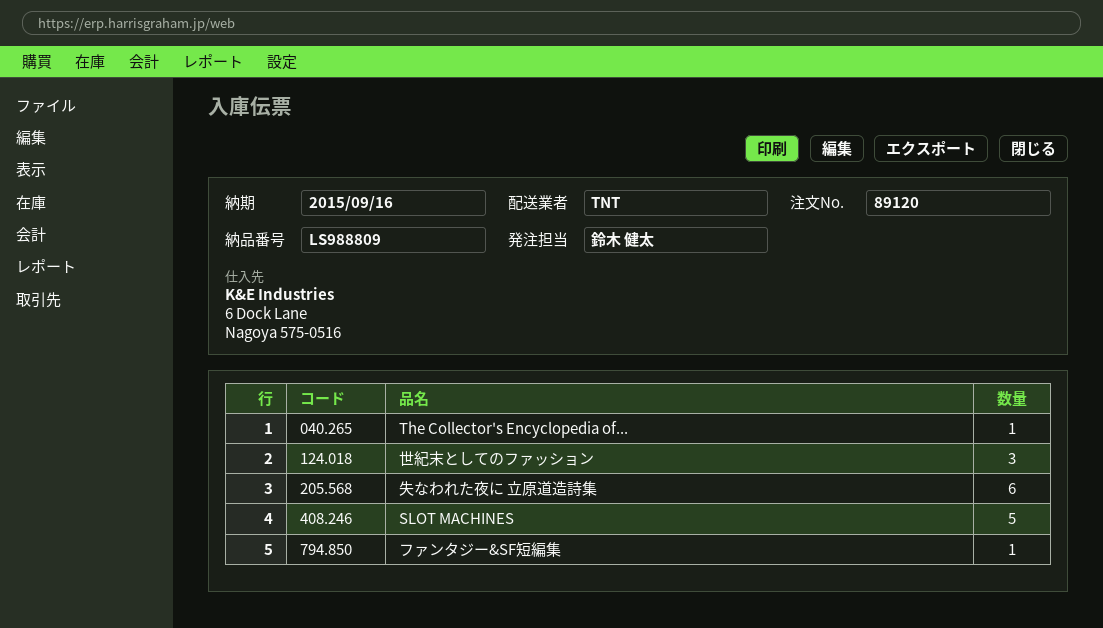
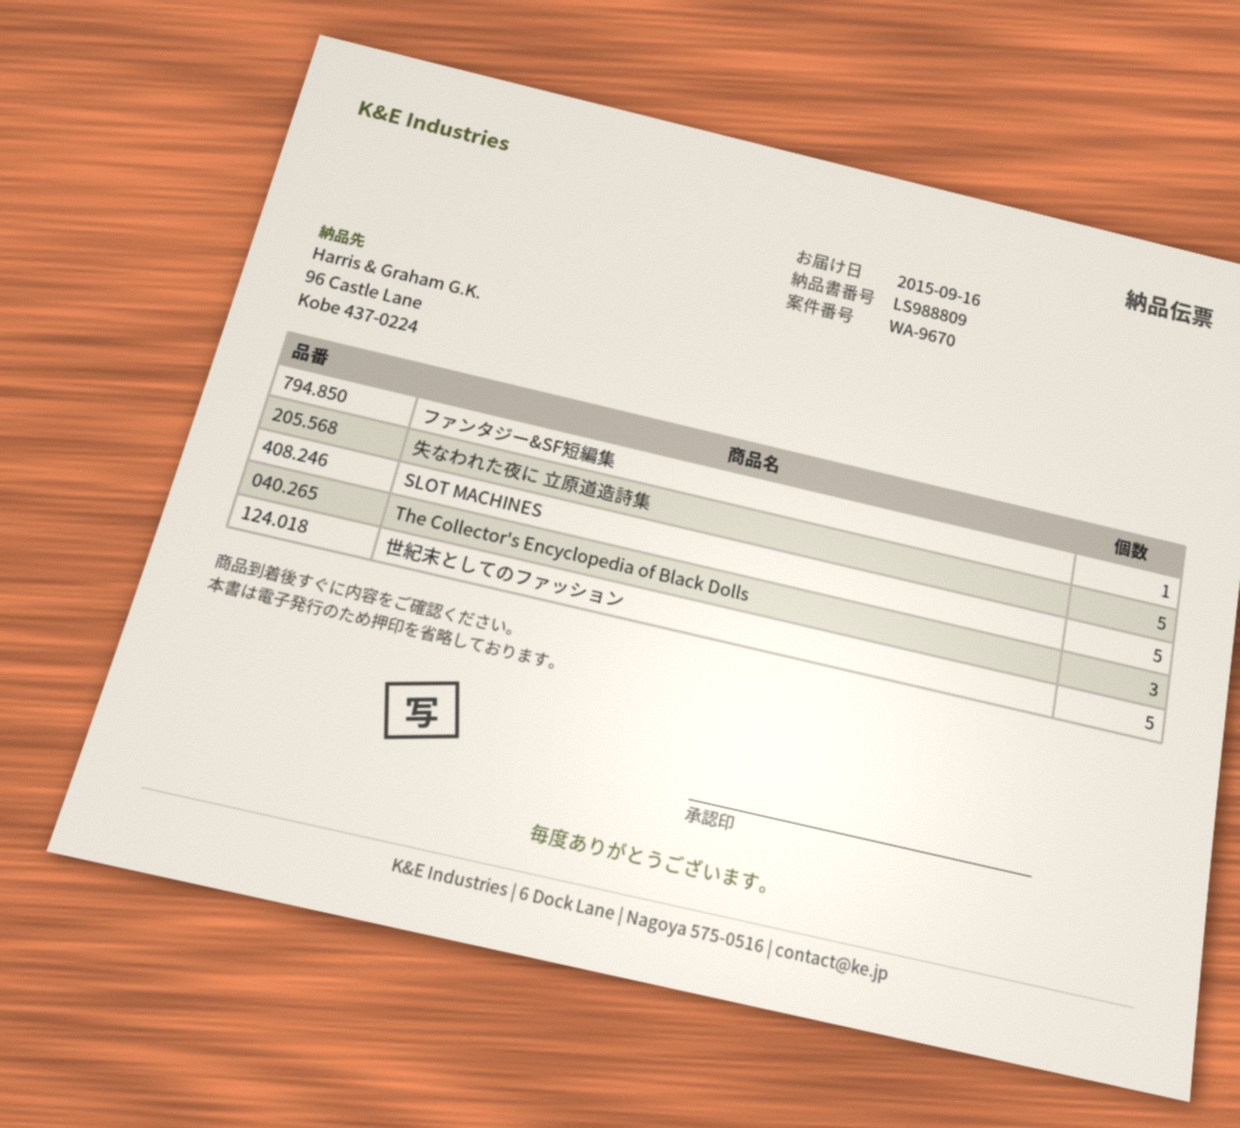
The Collector's Encyclopedia of...: 1 -> 3
世紀末としてのファッション: 3 -> 5
失なわれた夜に 立原道造詩集: 6 -> 5

